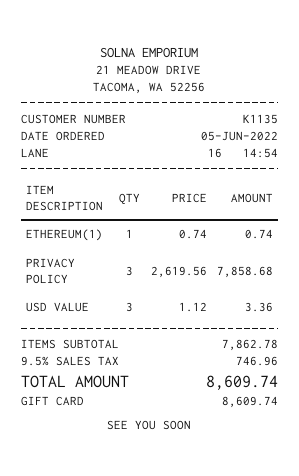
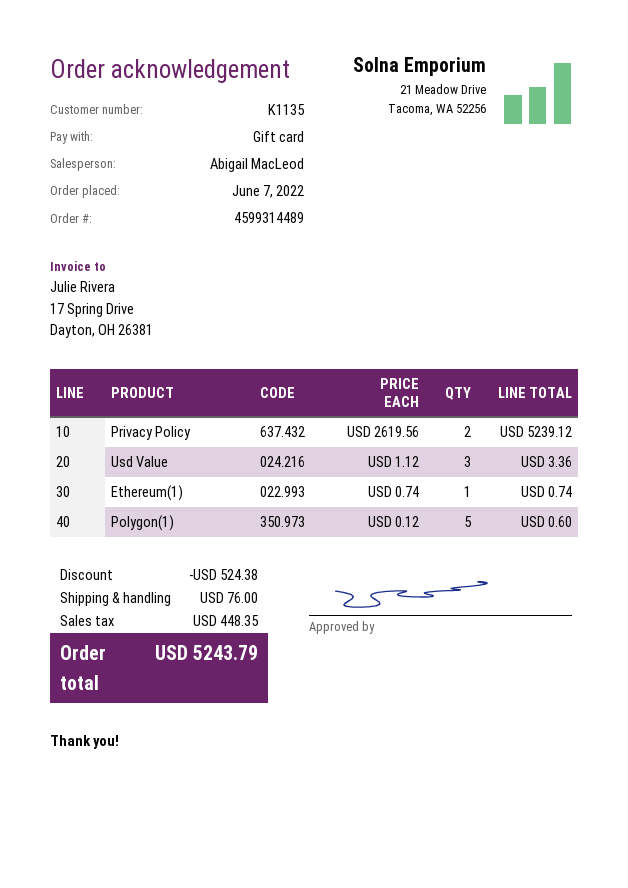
order date: 2022-06-05 -> 2022-06-07
PRIVACY POLICY: 3 x 2619.56 = 7858.68 -> 2 x 2619.56 = 5239.12
Polygon(1): none -> 5 x 0.12 = 0.60
discount: none -> 524.38
shipping: none -> 76.00
tax: 746.96 -> 448.35
total: 8609.74 -> 5243.79

